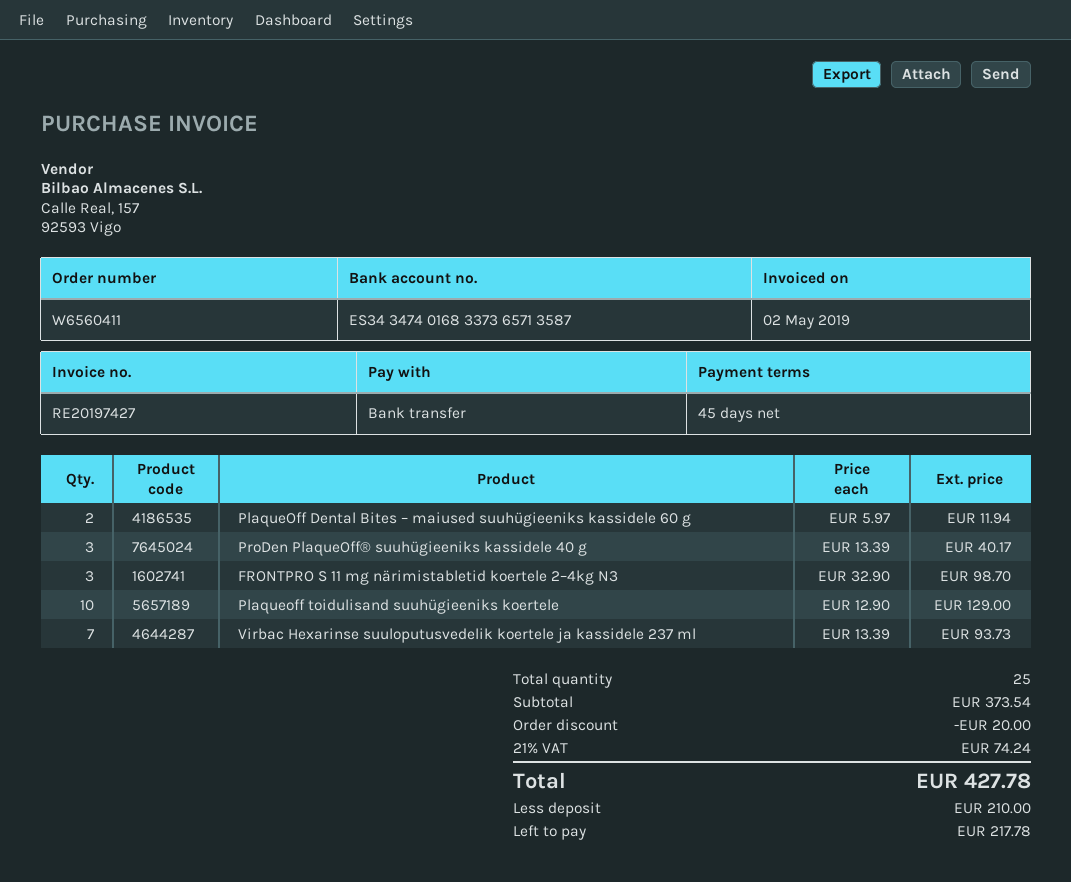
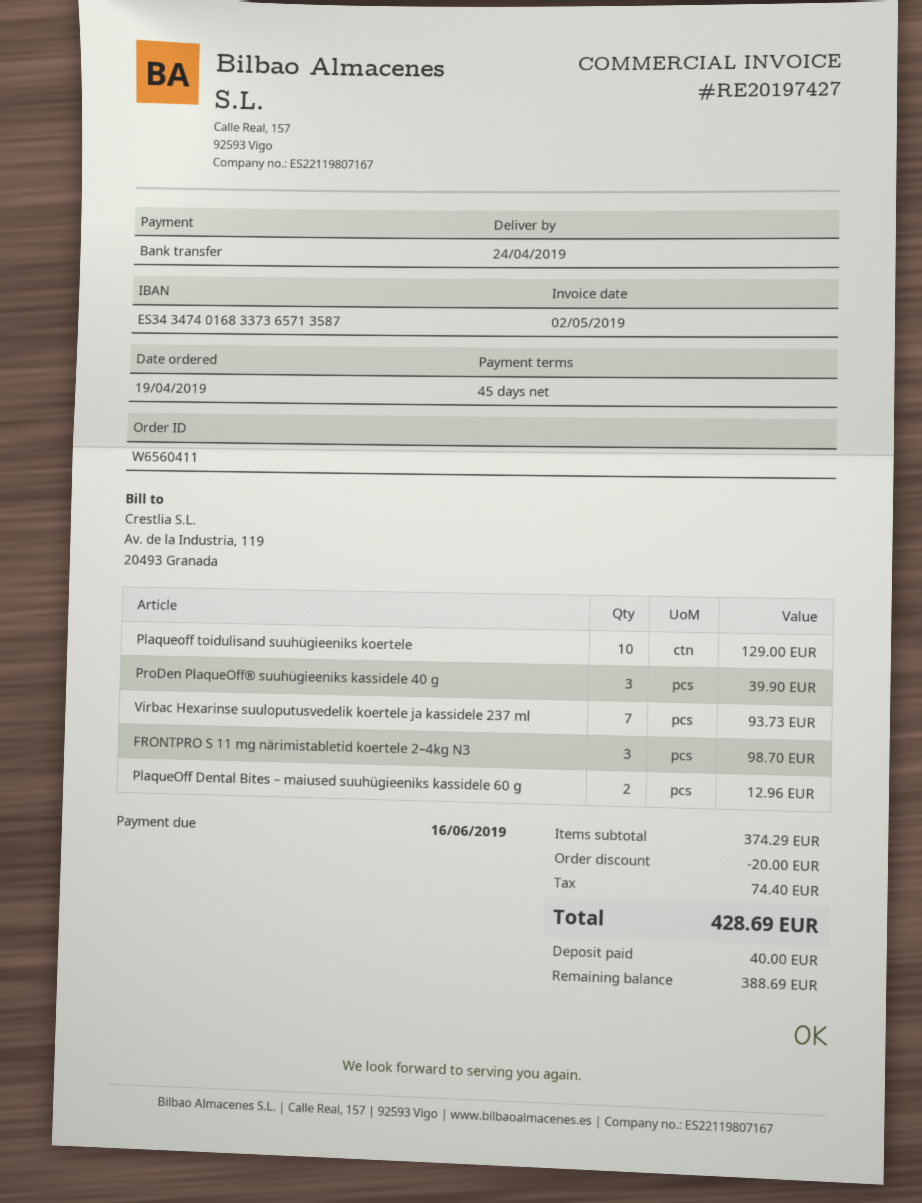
PlaqueOff Dental Bites – maiused suuhügieeniks kassidele 60 g: 2 for 11.94 -> 2 for 12.96
ProDen PlaqueOff® suuhügieeniks kassidele 40 g: 3 for 40.17 -> 3 for 39.90
subtotal: 373.54 -> 374.29
tax: 74.24 -> 74.40
total: 427.78 -> 428.69
deposit: 210.00 -> 40.00
balance: 217.78 -> 388.69

